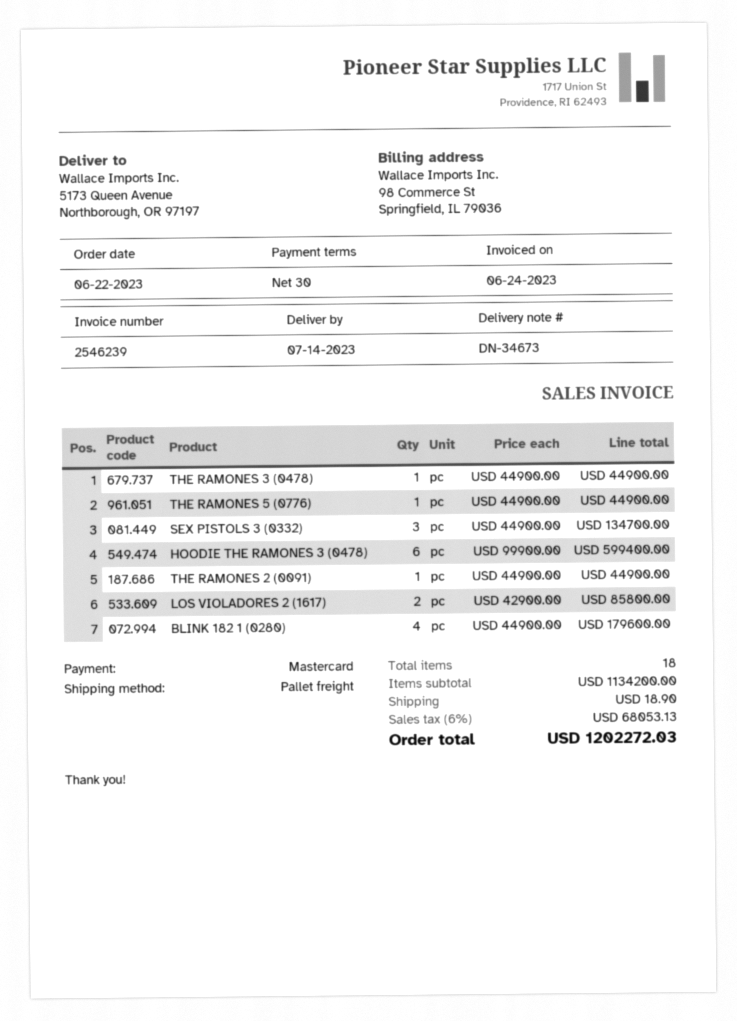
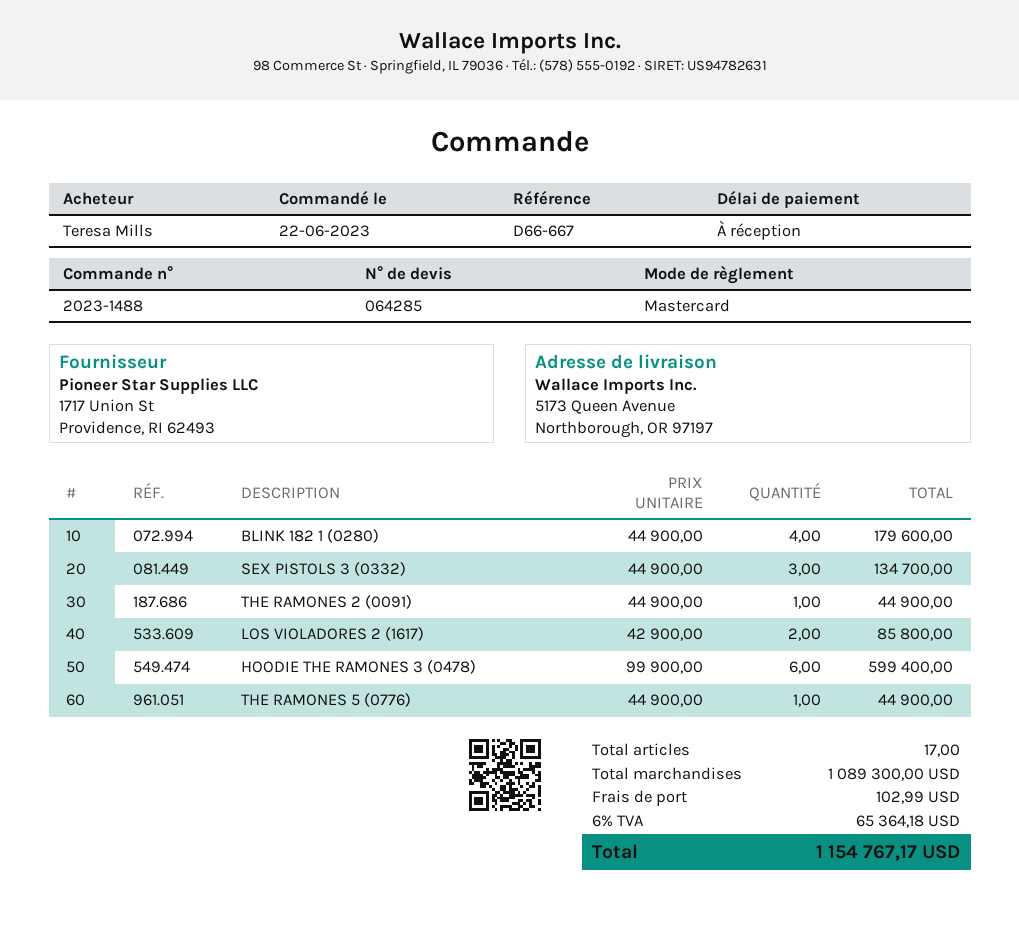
payment terms: 30 days -> on receipt
THE RAMONES 3 (0478): 1 x 44900.00 = 44900.00 -> none
total quantity: 18 -> 17
subtotal: 1134200.00 -> 1089300.00
shipping: 18.90 -> 102.99
tax: 6% = 68053.13 -> 6% = 65364.18
total: 1202272.03 -> 1154767.17

